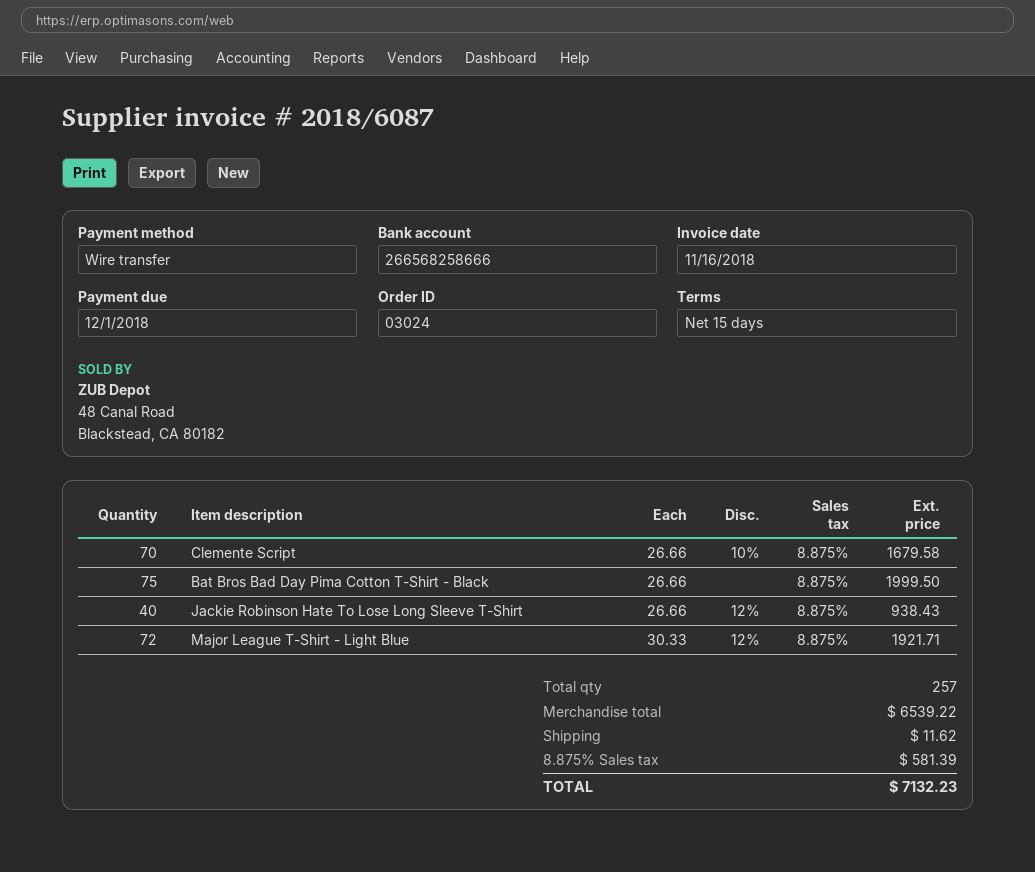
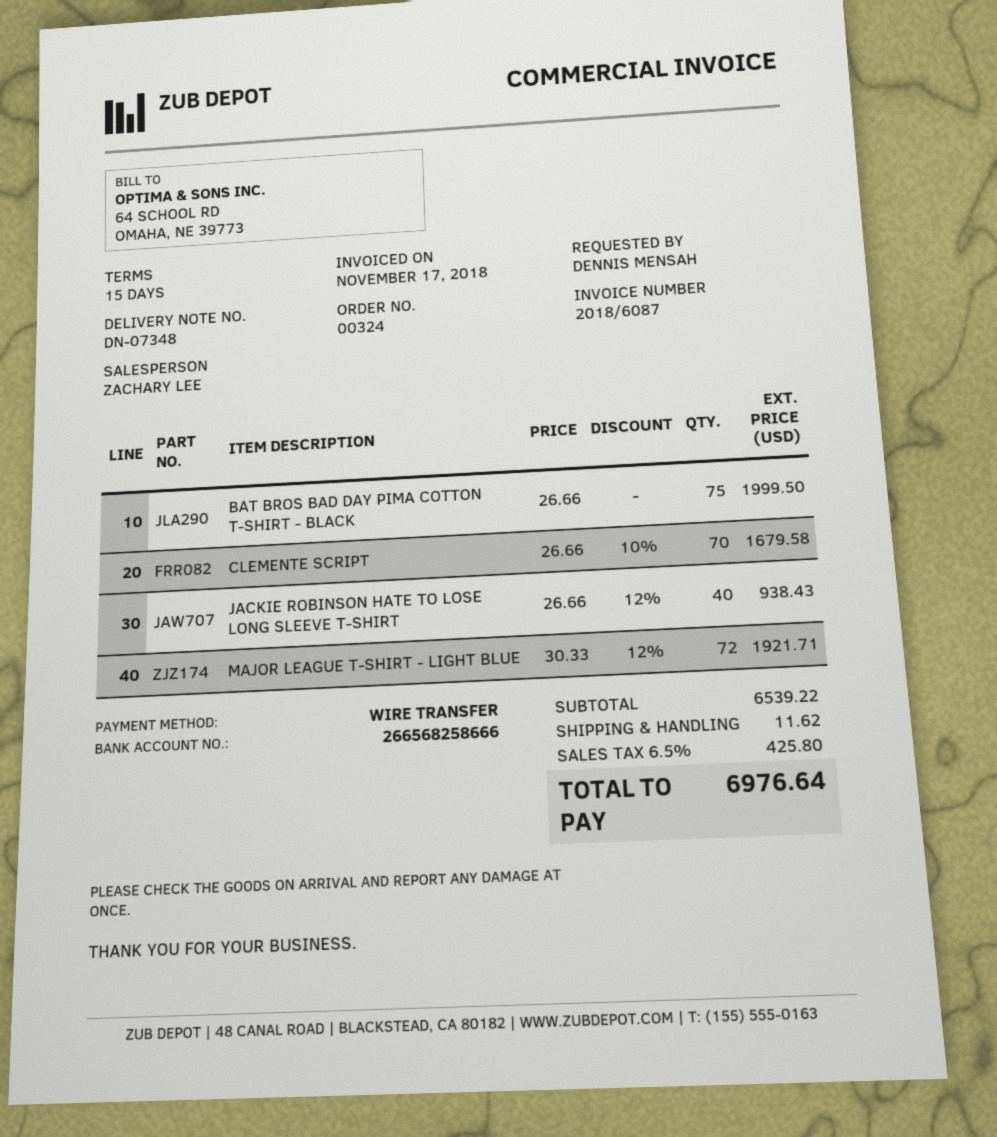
order number: 03024 -> 00324
invoice date: 2018-11-16 -> 2018-11-17
tax: 8.875% = 581.39 -> 6.5% = 425.80
total: 7132.23 -> 6976.64

